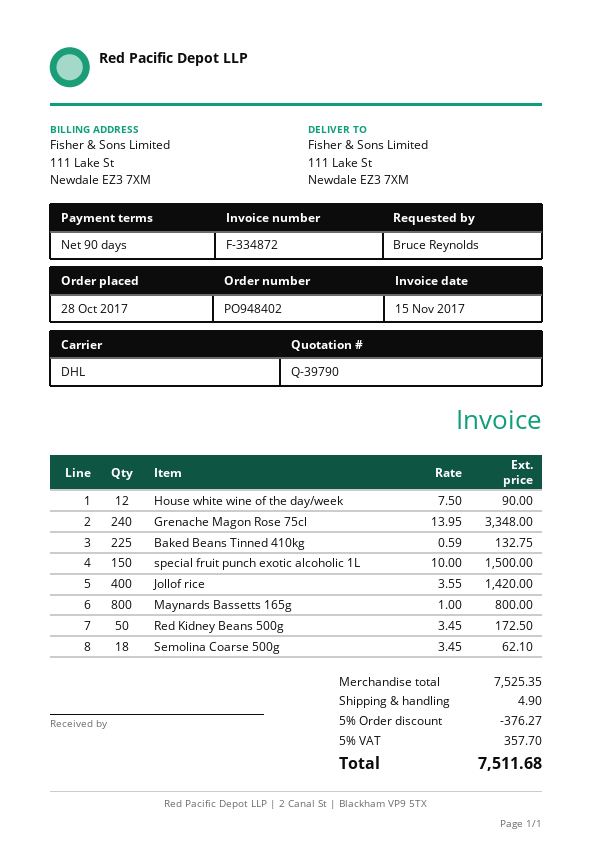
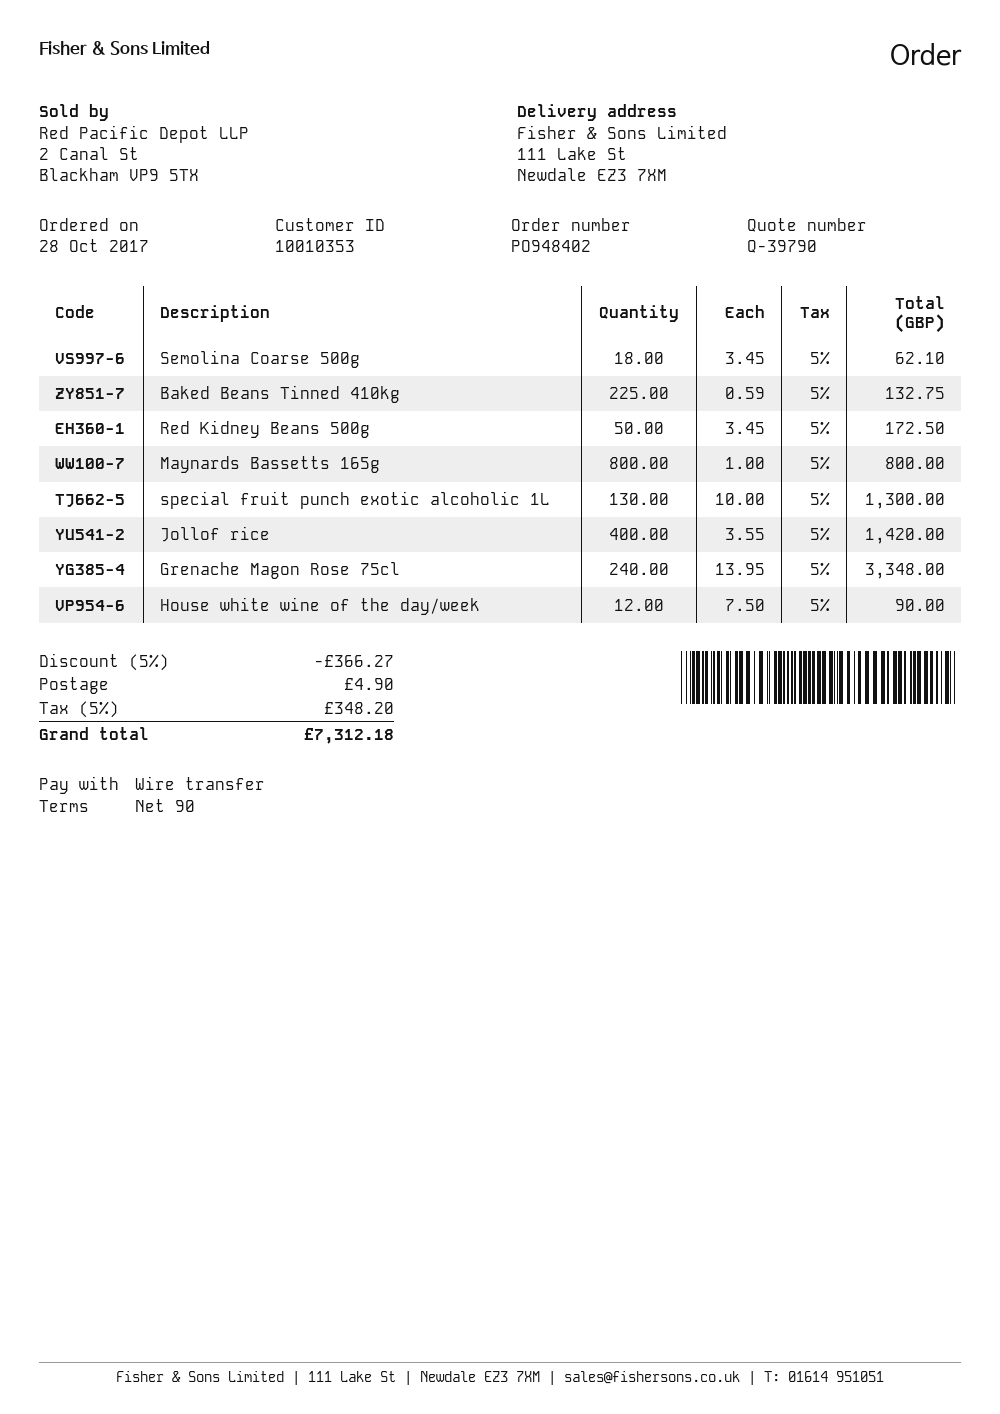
special fruit punch exotic alcoholic 1L: 150 x 10.00 = 1500.00 -> 130 x 10.00 = 1300.00
discount: 5% = 376.27 -> 5% = 366.27
tax: 5% = 357.70 -> 5% = 348.20
total: 7511.68 -> 7312.18

